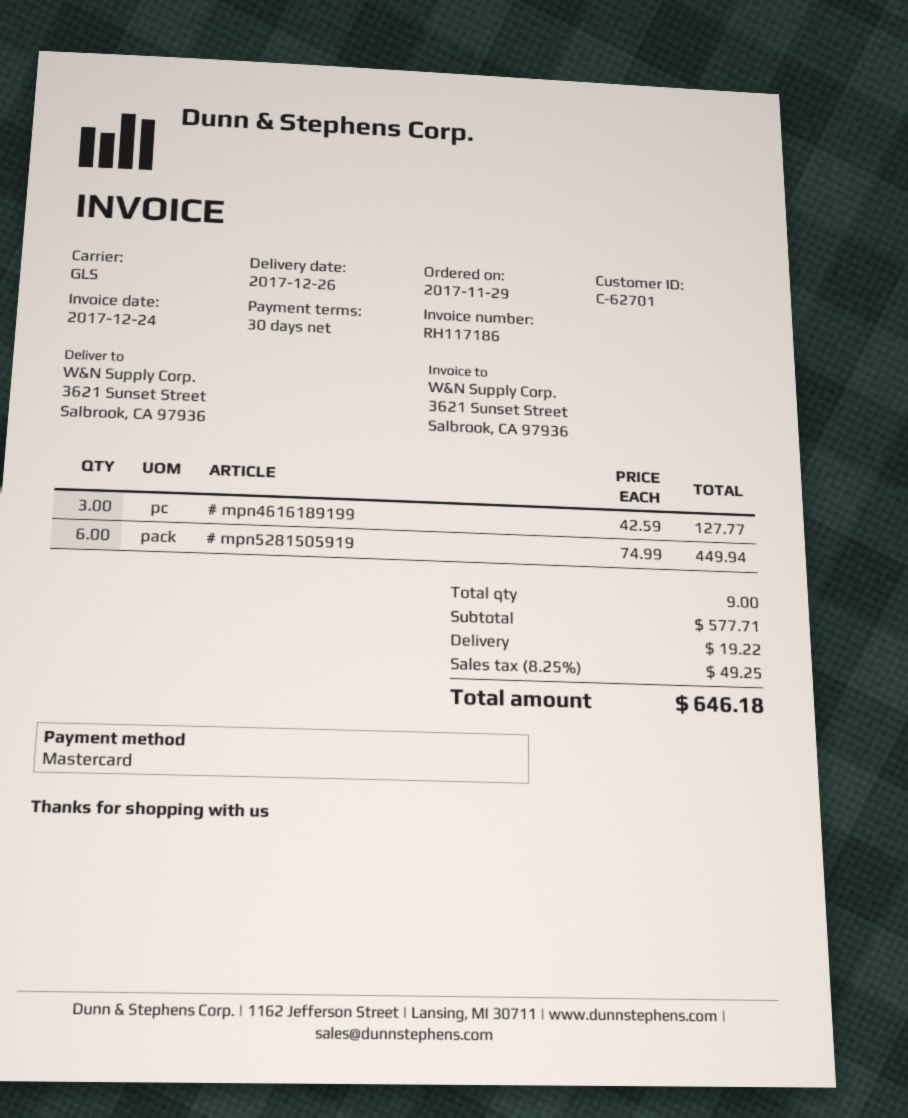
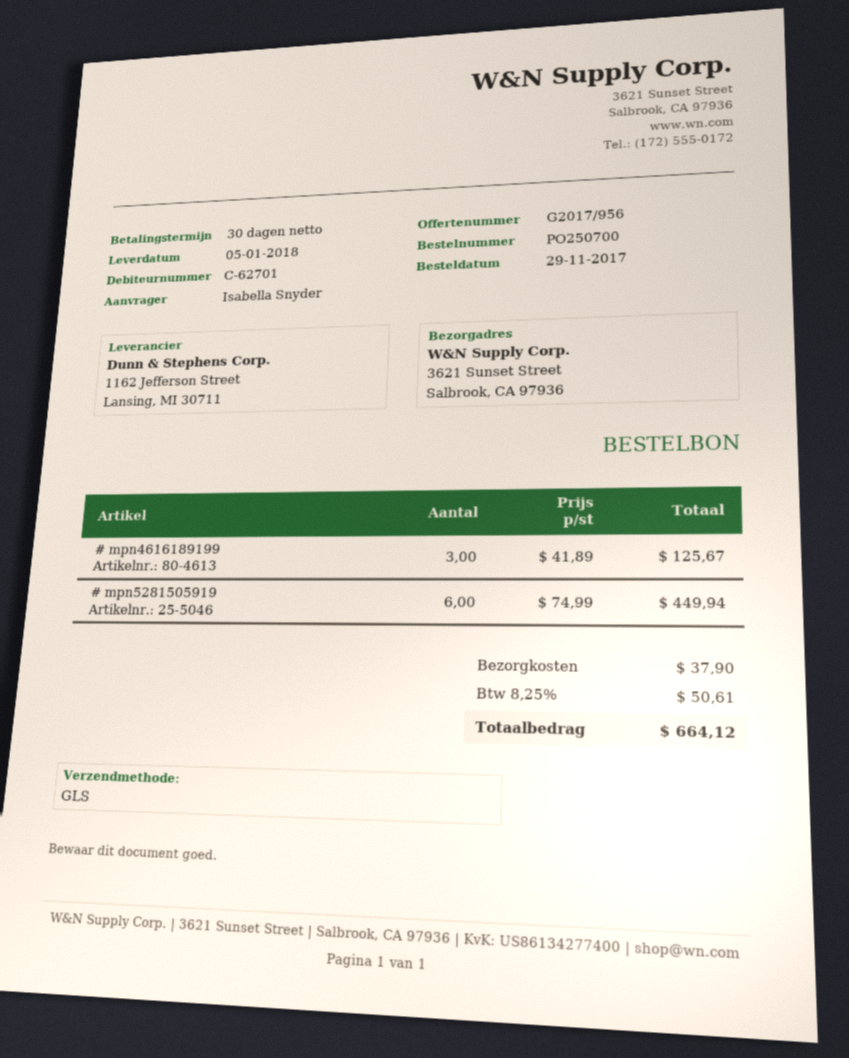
delivery date: 2017-12-26 -> 2018-01-05
# mpn4616189199: 3 x 42.59 = 127.77 -> 3 x 41.89 = 125.67
shipping: 19.22 -> 37.90
tax: 8.25% = 49.25 -> 8.25% = 50.61
total: 646.18 -> 664.12

